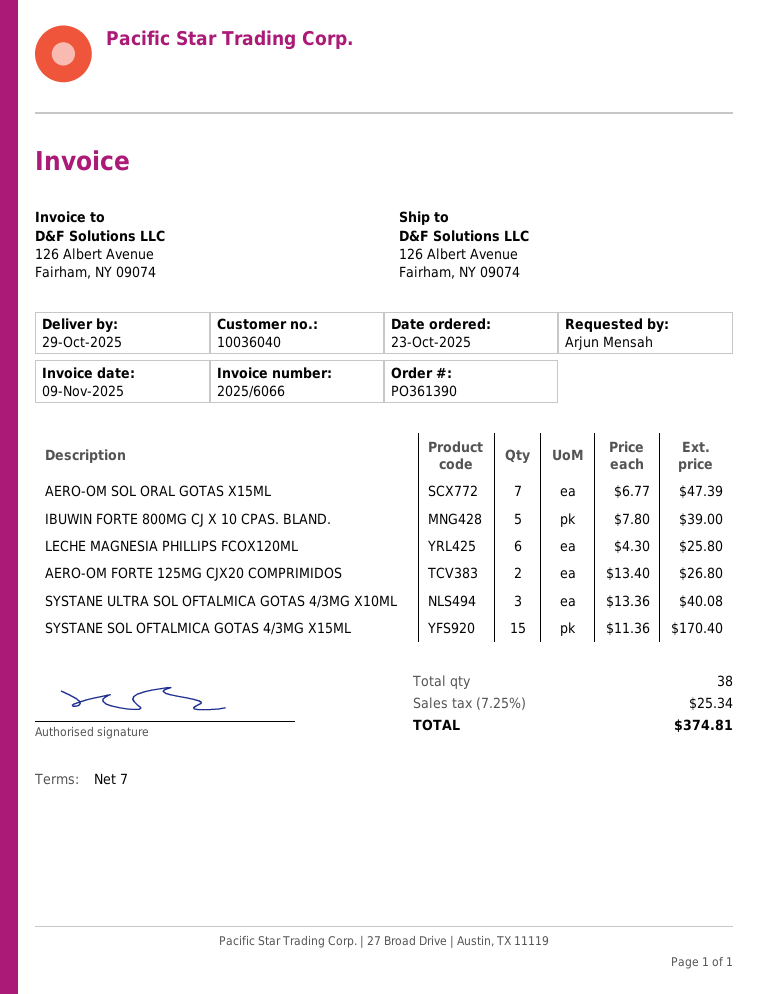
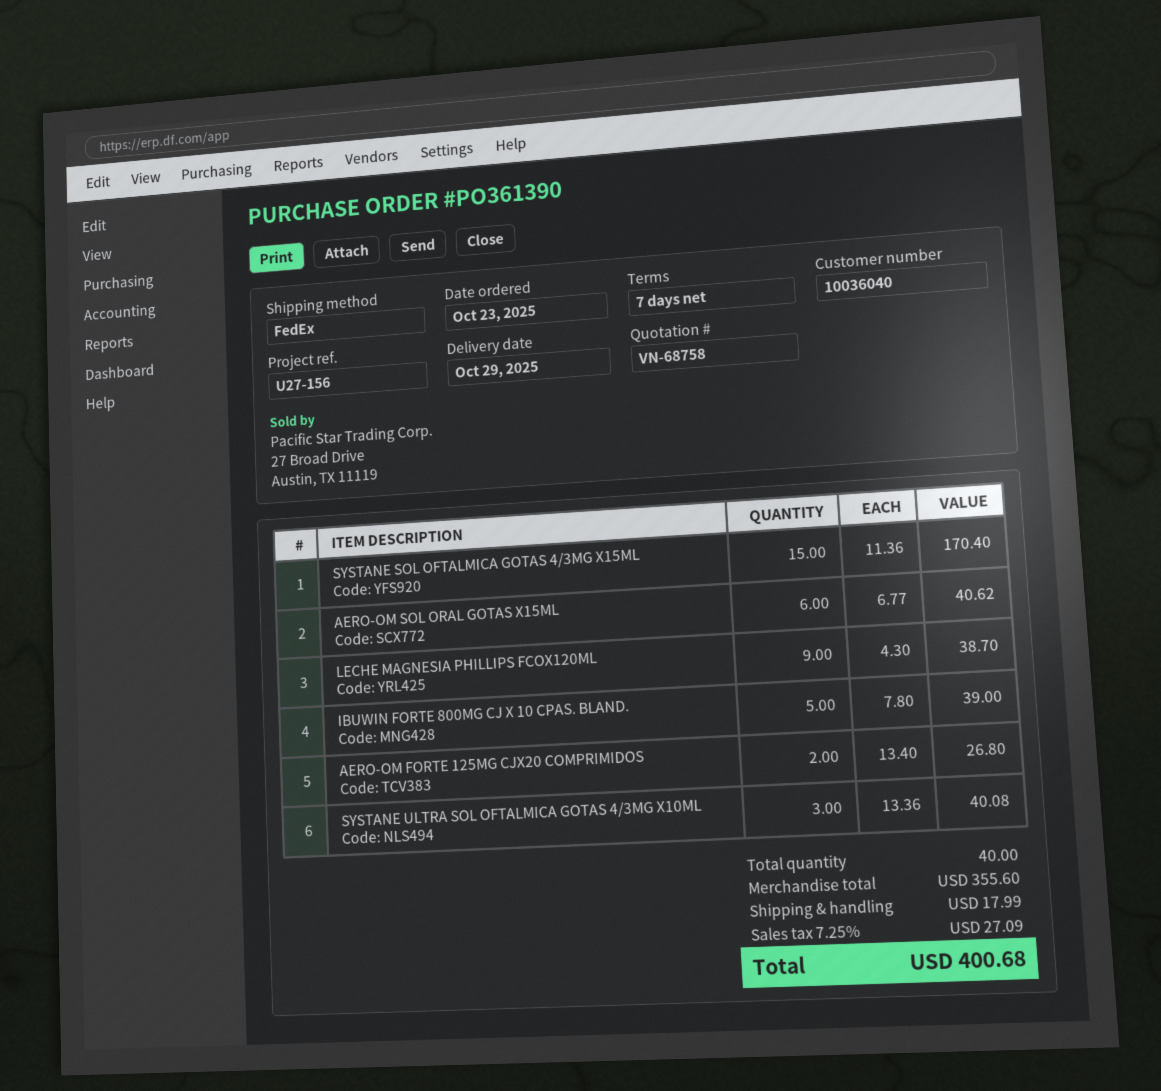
AERO-OM SOL ORAL GOTAS X15ML: 7 x 6.77 = 47.39 -> 6 x 6.77 = 40.62
LECHE MAGNESIA PHILLIPS FCOX120ML: 6 x 4.30 = 25.80 -> 9 x 4.30 = 38.70
total quantity: 38 -> 40
shipping: none -> 17.99
tax: 7.25% = 25.34 -> 7.25% = 27.09
total: 374.81 -> 400.68

